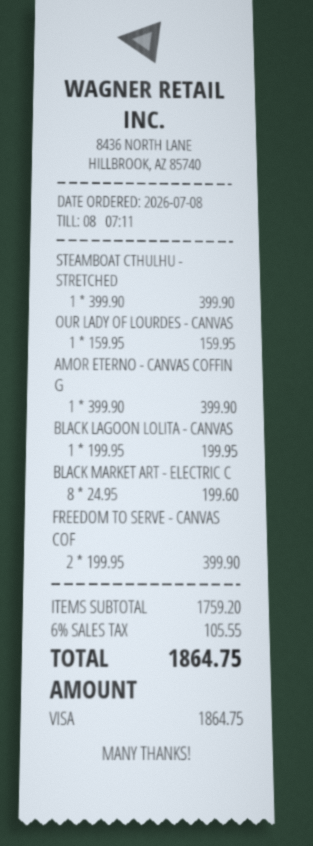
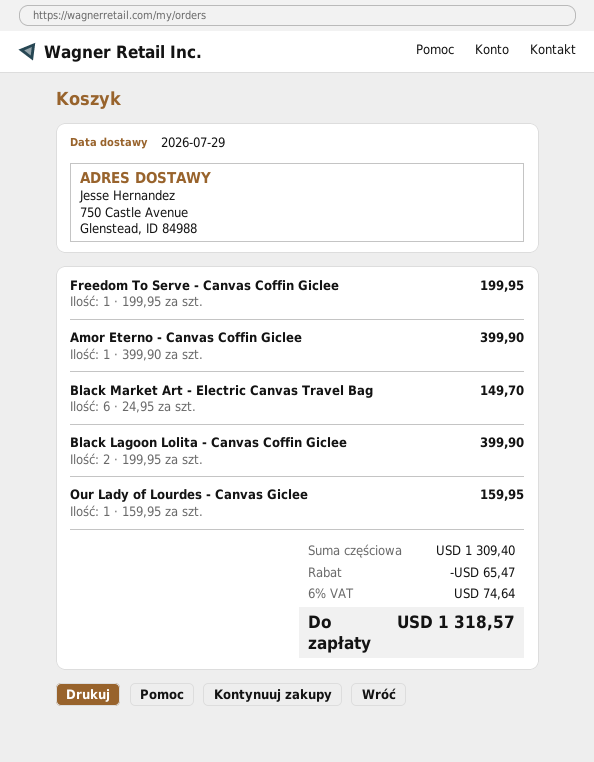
STEAMBOAT CTHULHU - STRETCHED: 1 x 399.90 = 399.90 -> none
BLACK LAGOON LOLITA - CANVAS: 1 x 199.95 = 199.95 -> 2 x 199.95 = 399.90
BLACK MARKET ART - ELECTRIC C: 8 x 24.95 = 199.60 -> 6 x 24.95 = 149.70
FREEDOM TO SERVE - CANVAS COF: 2 x 199.95 = 399.90 -> 1 x 199.95 = 199.95
subtotal: 1759.20 -> 1309.40
discount: none -> 65.47
tax: 6% = 105.55 -> 6% = 74.64
total: 1864.75 -> 1318.57

